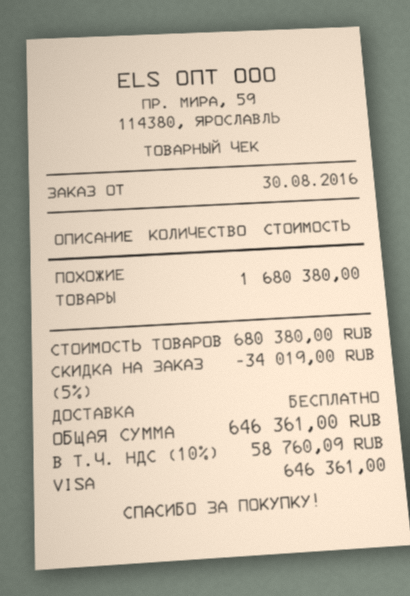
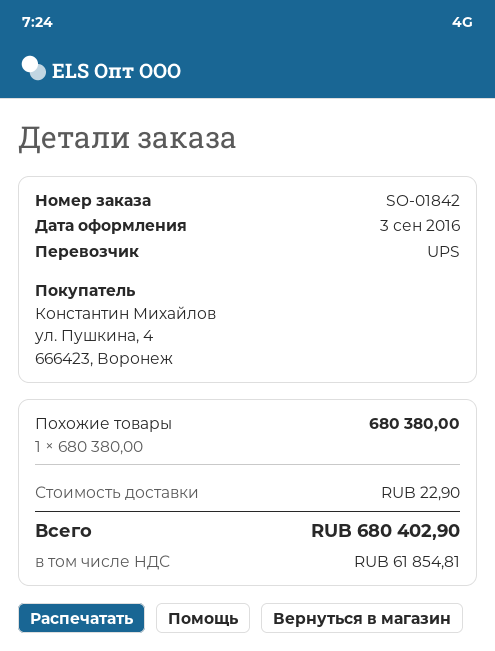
order date: 2016-08-30 -> 2016-09-03
discount: 5% = 34019.00 -> none
shipping: 0.00 -> 22.90
tax: 58760.09 -> 61854.81
total: 646361.00 -> 680402.90

